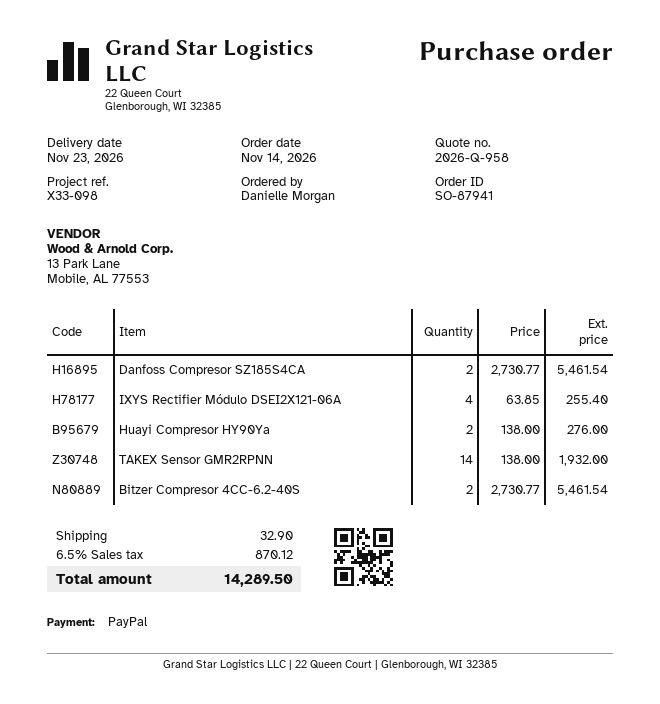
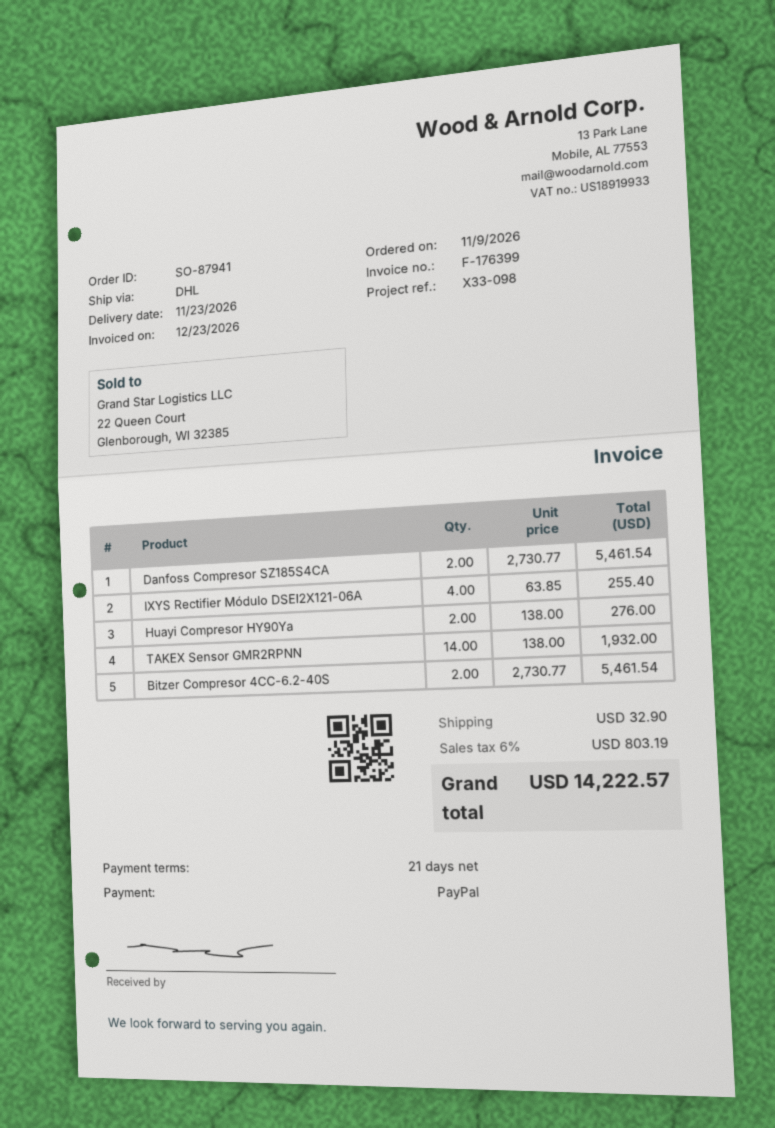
order date: 2026-11-14 -> 2026-11-09
tax: 6.5% = 870.12 -> 6% = 803.19
total: 14289.50 -> 14222.57

